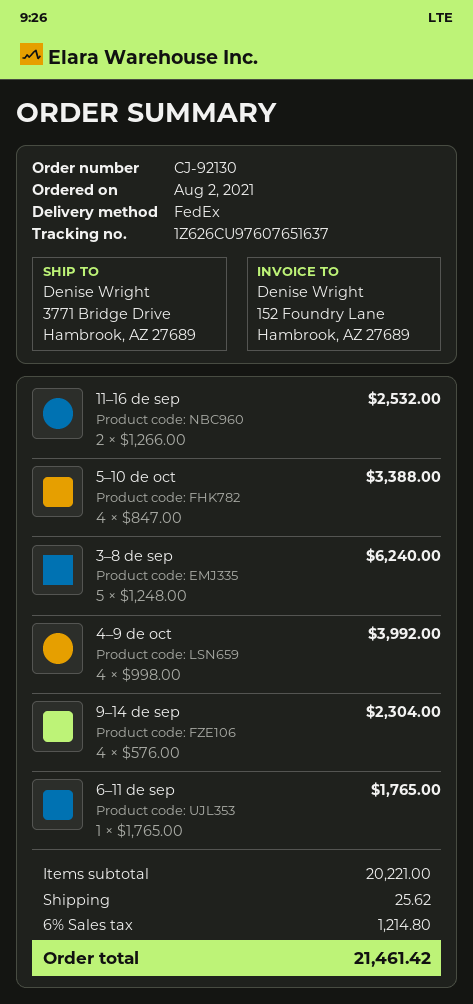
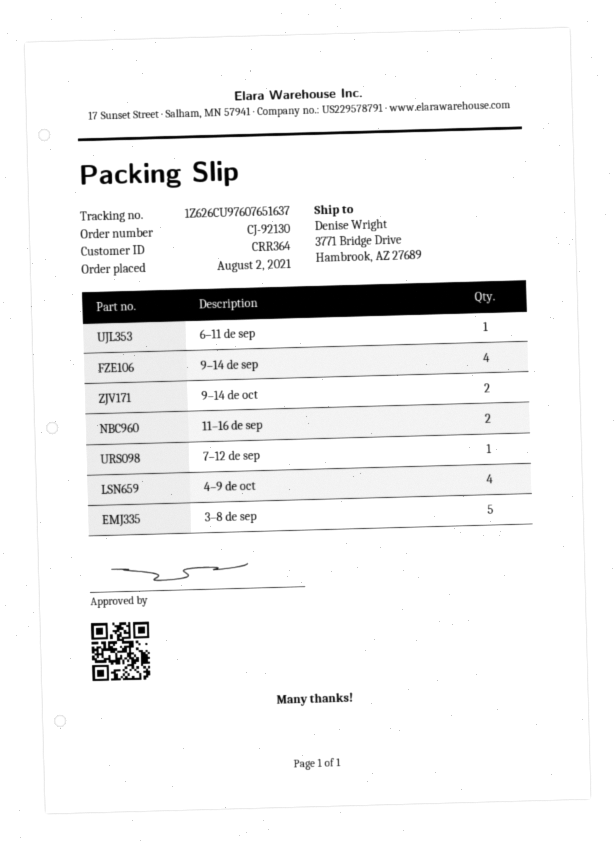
5–10 de oct: 4 -> none
9–14 de oct: none -> 2
7–12 de sep: none -> 1

